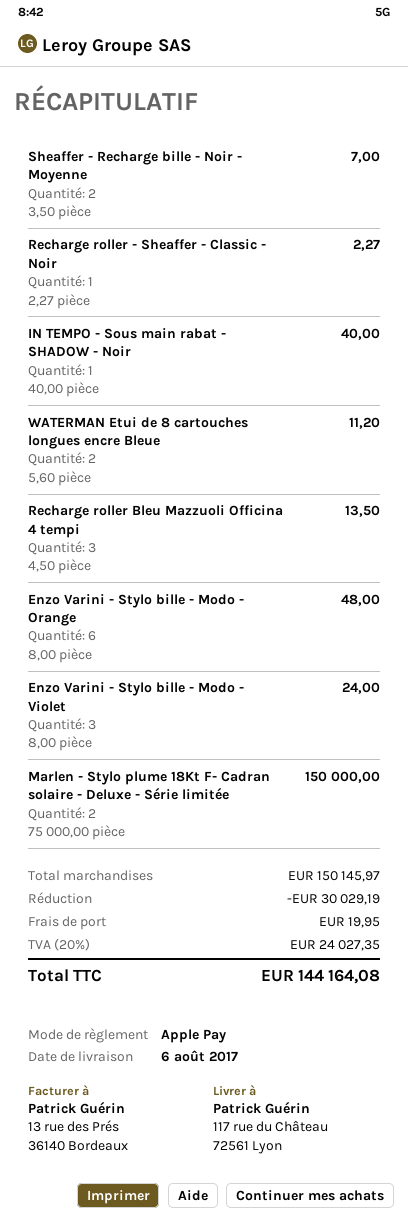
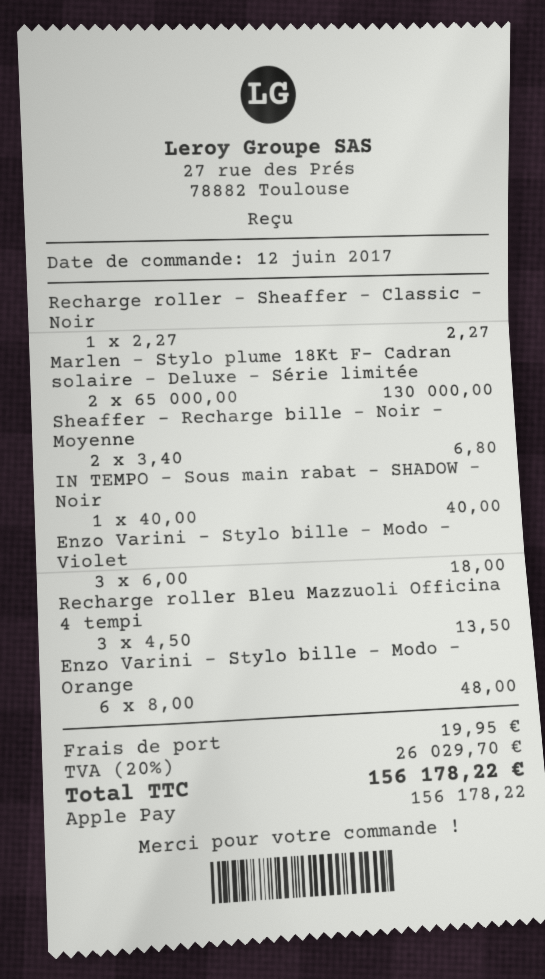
Sheaffer - Recharge bille - Noir - Moyenne: 2 x 3.50 = 7.00 -> 2 x 3.40 = 6.80
WATERMAN Etui de 8 cartouches longues encre Bleue: 2 x 5.60 = 11.20 -> none
Enzo Varini - Stylo bille - Modo - Violet: 3 x 8.00 = 24.00 -> 3 x 6.00 = 18.00
Marlen - Stylo plume 18Kt F- Cadran solaire - Deluxe - Série limitée: 2 x 75000.00 = 150000.00 -> 2 x 65000.00 = 130000.00
discount: 30029.19 -> none
tax: 20% = 24027.35 -> 20% = 26029.70
total: 144164.08 -> 156178.22

